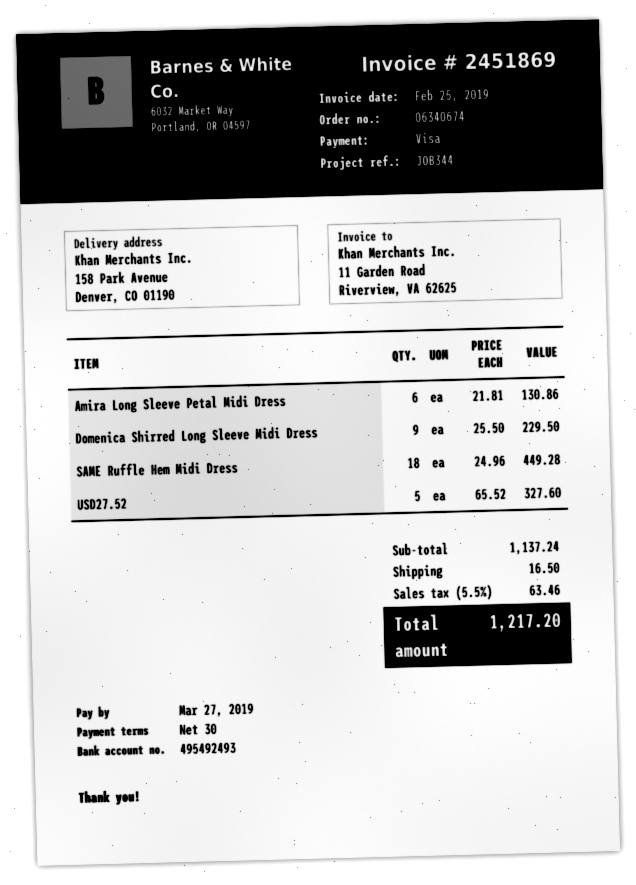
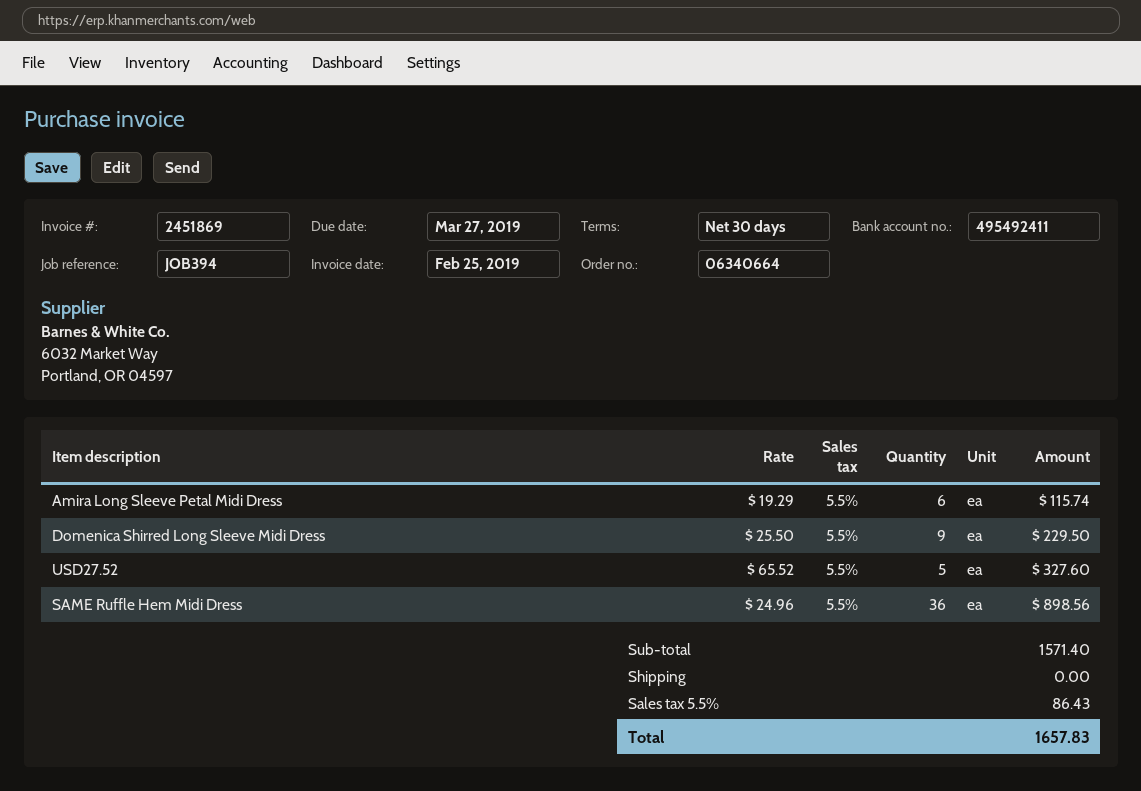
order number: 06340674 -> 06340664
reference: JOB344 -> JOB394
bank account: 495492493 -> 495492411
Amira Long Sleeve Petal Midi Dress: 6 x 21.81 = 130.86 -> 6 x 19.29 = 115.74
SAME Ruffle Hem Midi Dress: 18 x 24.96 = 449.28 -> 36 x 24.96 = 898.56
subtotal: 1137.24 -> 1571.40
shipping: 16.50 -> 0.00
tax: 5.5% = 63.46 -> 5.5% = 86.43
total: 1217.20 -> 1657.83

